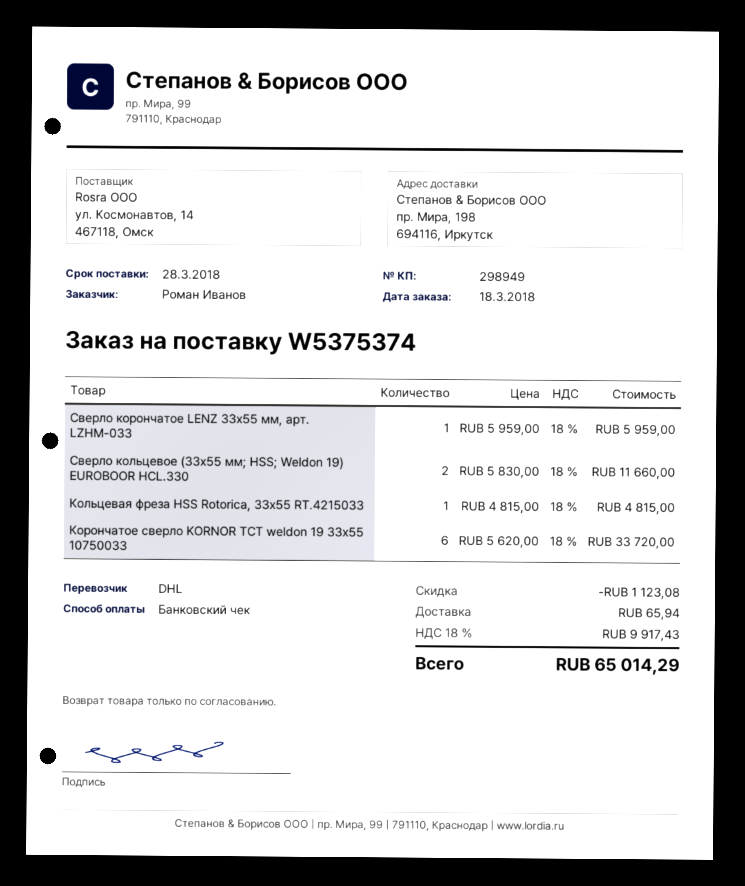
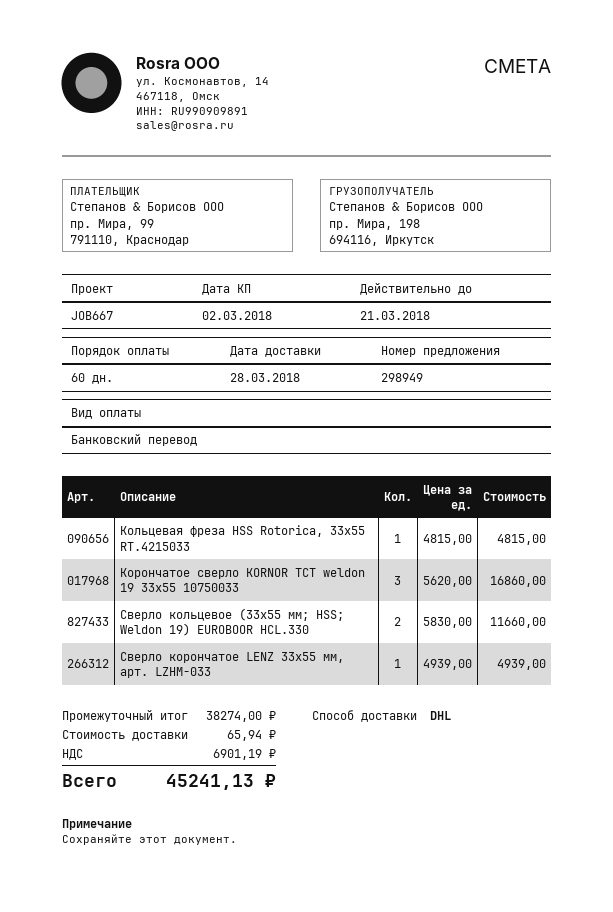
payment method: cheque -> bank transfer
Сверло корончатое LENZ 33х55 мм, арт. LZHM-033: 1 x 5959.00 = 5959.00 -> 1 x 4939.00 = 4939.00
Корончатое сверло KORNOR TCT weldon 19 33х55 10750033: 6 x 5620.00 = 33720.00 -> 3 x 5620.00 = 16860.00
discount: 1123.08 -> none
tax: 9917.43 -> 6901.19
total: 65014.29 -> 45241.13

